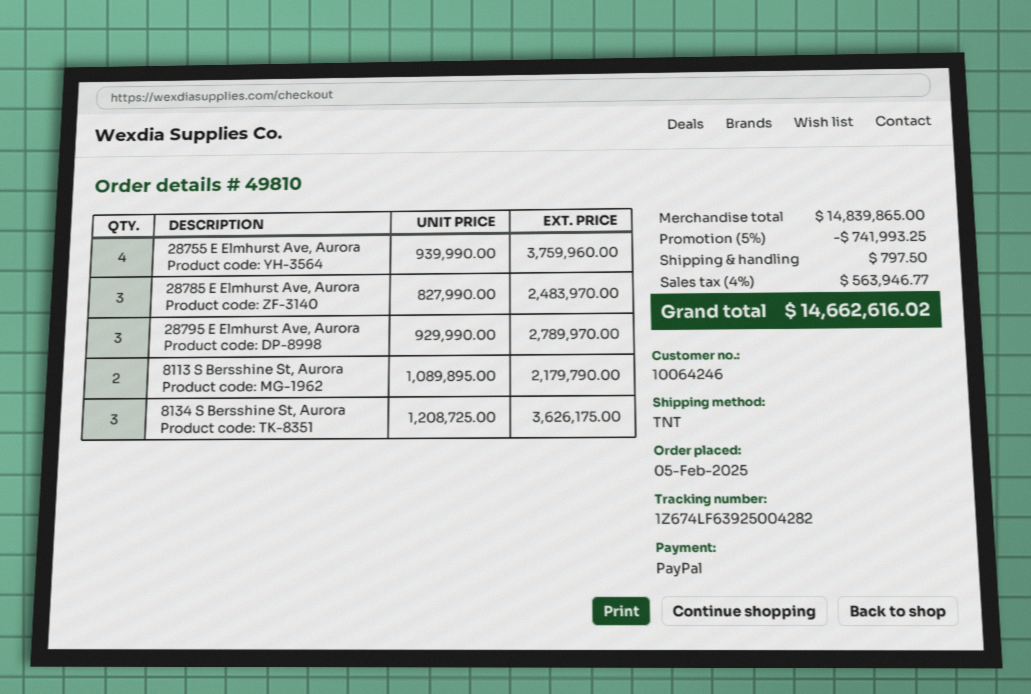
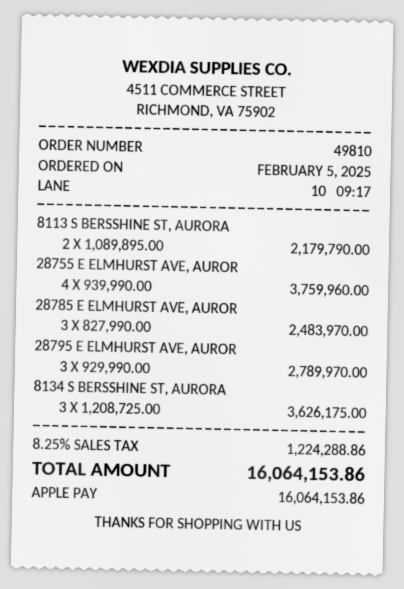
payment method: PayPal -> Apple Pay
discount: 5% = 741993.25 -> none
shipping: 797.50 -> none
tax: 4% = 563946.77 -> 8.25% = 1224288.86
total: 14662616.02 -> 16064153.86

